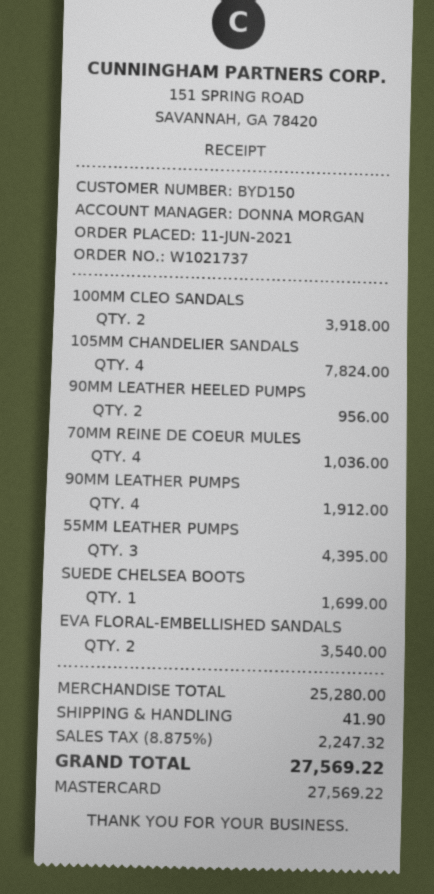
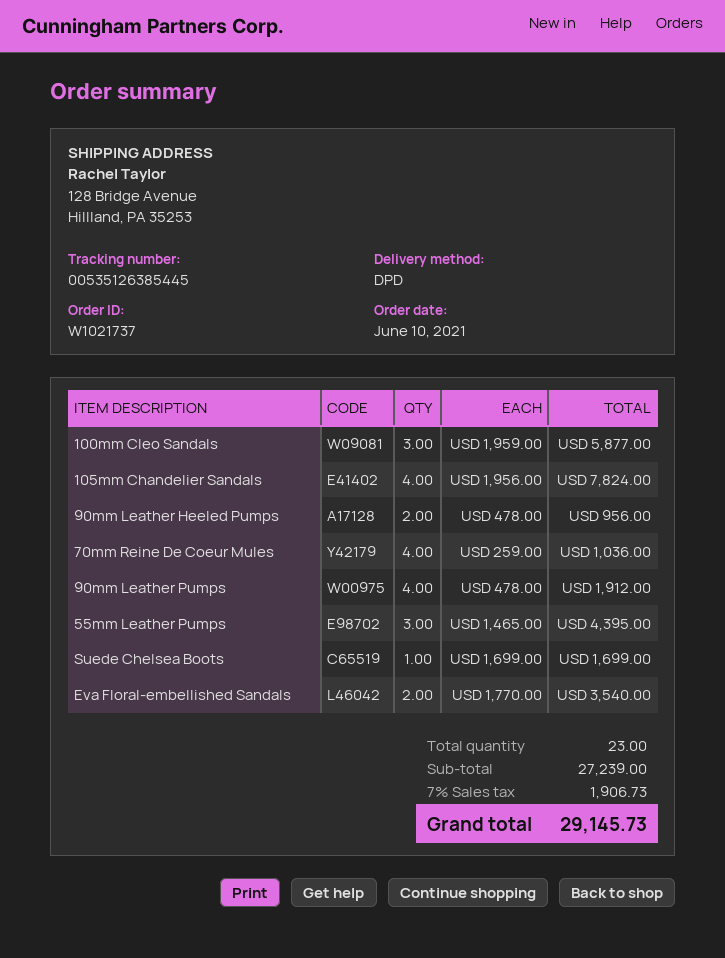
order date: 2021-06-11 -> 2021-06-10
100MM CLEO SANDALS: 2 for 3918.00 -> 3 for 5877.00
subtotal: 25280.00 -> 27239.00
shipping: 41.90 -> none
tax: 8.875% = 2247.32 -> 7% = 1906.73
total: 27569.22 -> 29145.73

